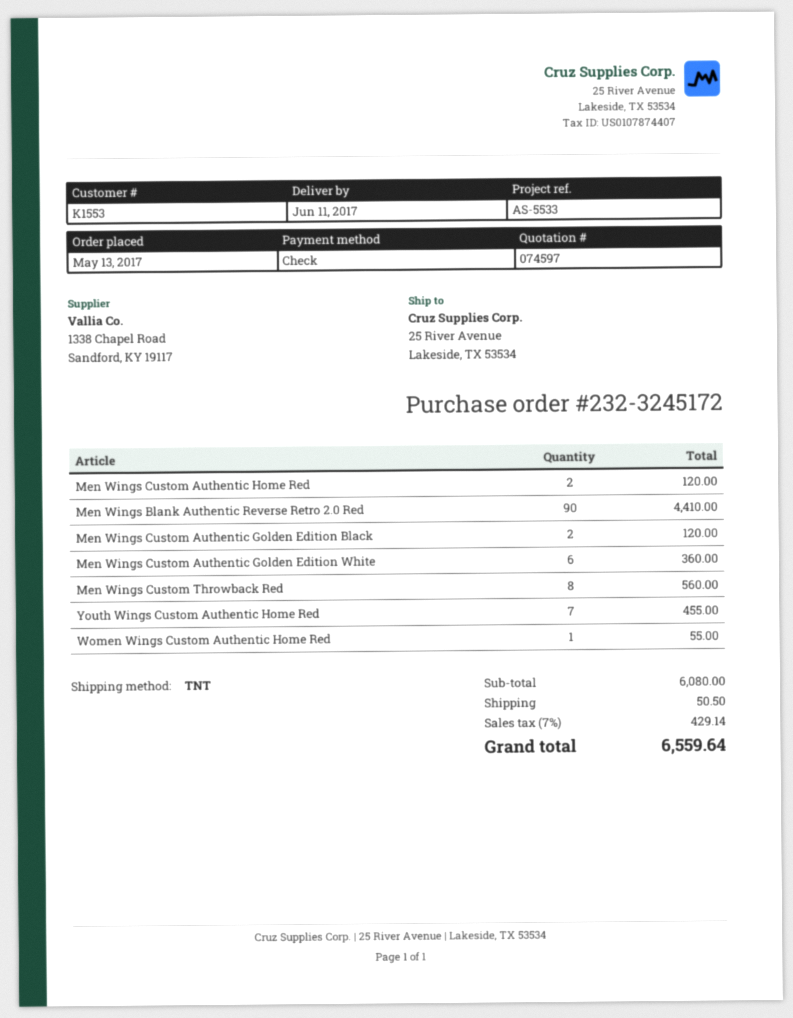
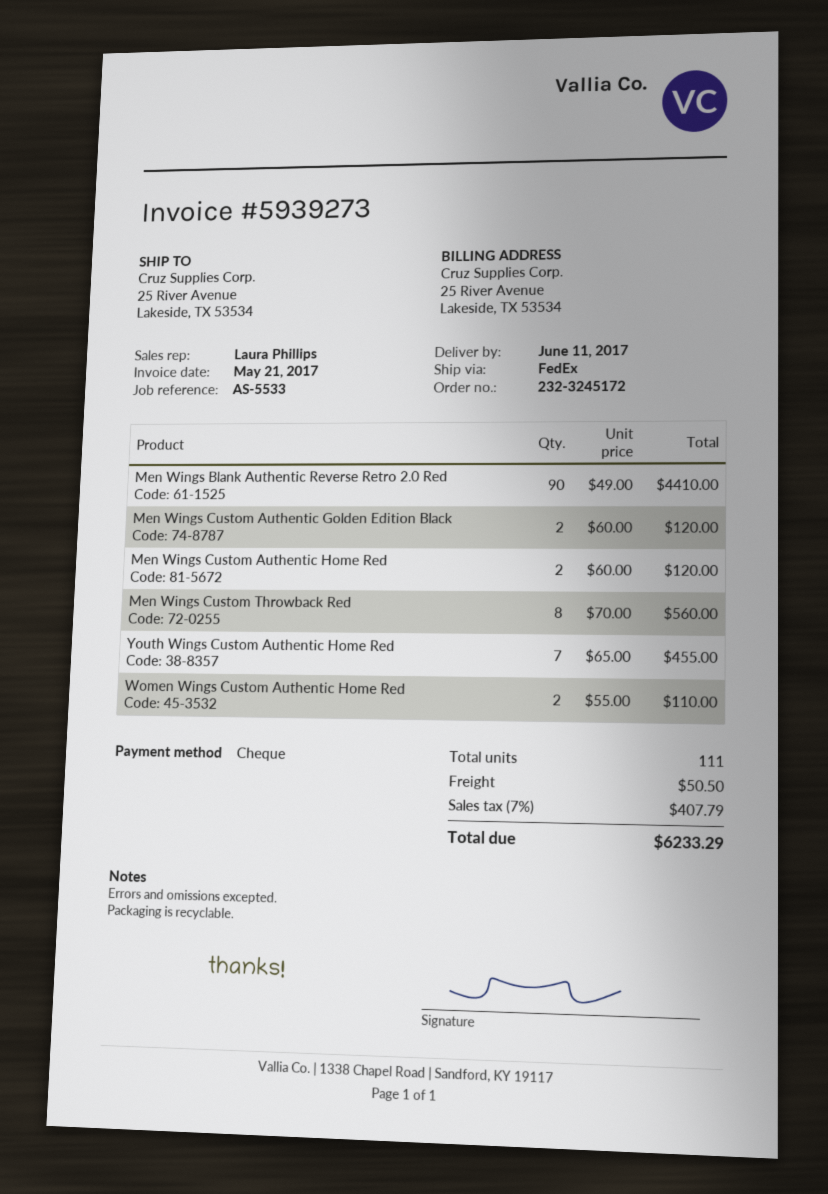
shipping method: TNT -> FedEx
Men Wings Custom Authentic Golden Edition White: 6 for 360.00 -> none
Women Wings Custom Authentic Home Red: 1 for 55.00 -> 2 for 110.00
tax: 7% = 429.14 -> 7% = 407.79
total: 6559.64 -> 6233.29

